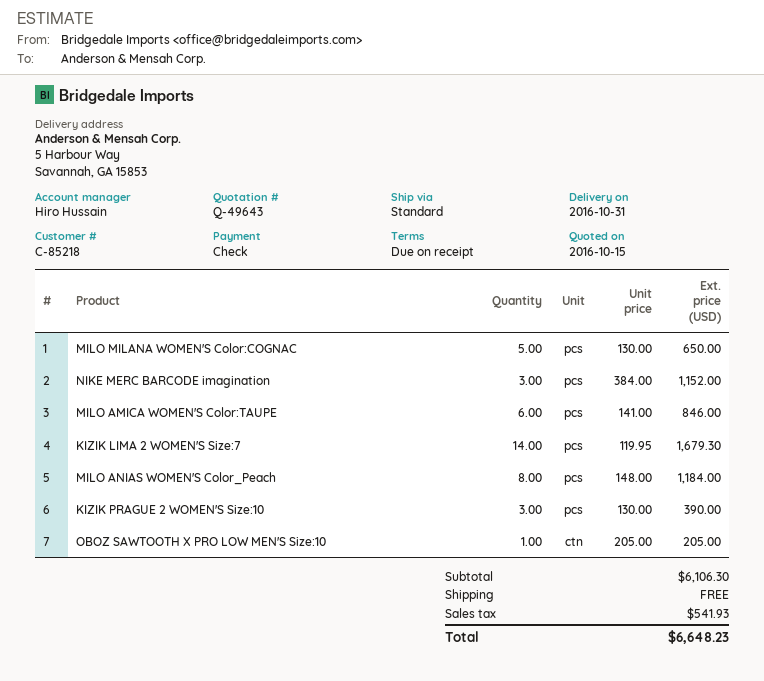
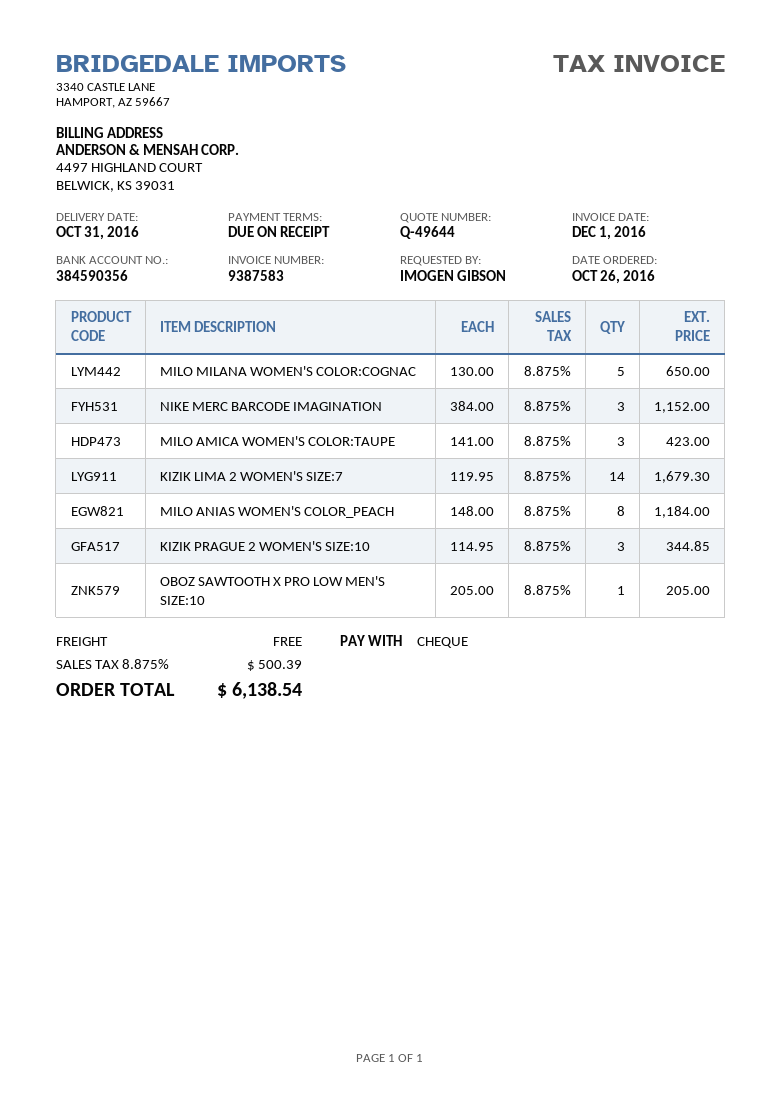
quote number: Q-49643 -> Q-49644
MILO AMICA WOMEN'S Color:TAUPE: 6 x 141.00 = 846.00 -> 3 x 141.00 = 423.00
KIZIK PRAGUE 2 WOMEN'S Size:10: 3 x 130.00 = 390.00 -> 3 x 114.95 = 344.85
tax: 541.93 -> 500.39
total: 6648.23 -> 6138.54

